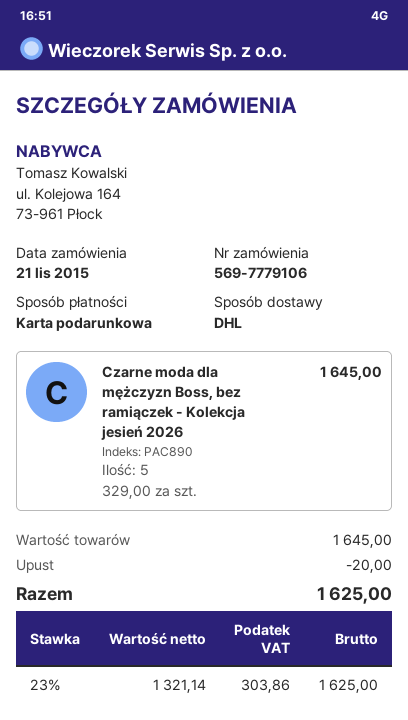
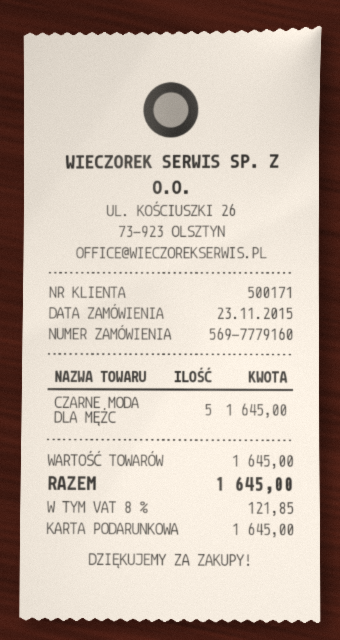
order number: 569-7779106 -> 569-7779160
order date: 2015-11-21 -> 2015-11-23
discount: 20.00 -> none
tax: 23% = 303.86 -> 8% = 121.85
total: 1625.00 -> 1645.00

